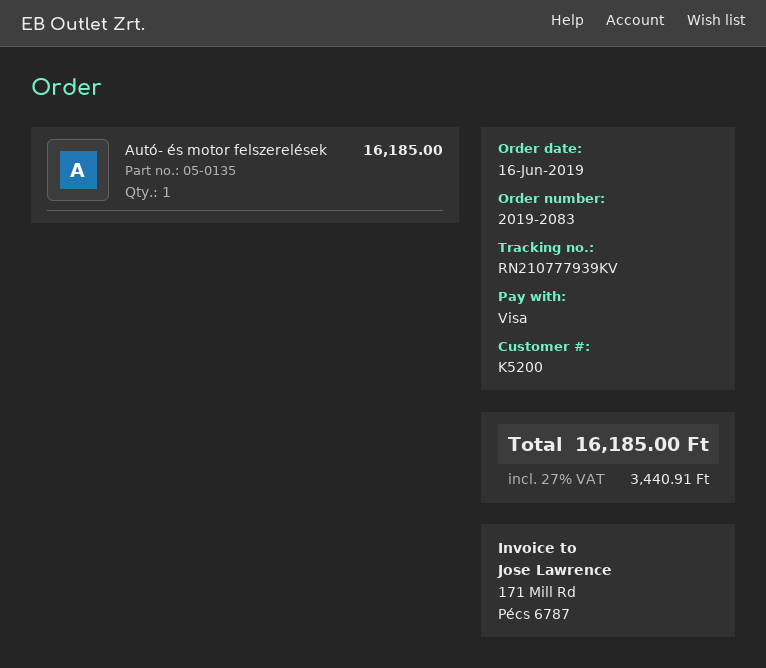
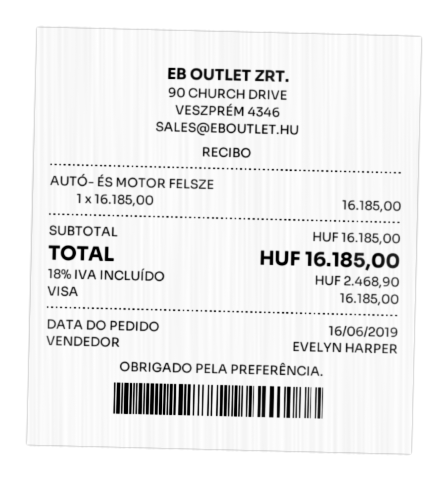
tax: 27% = 3440.91 -> 18% = 2468.90

